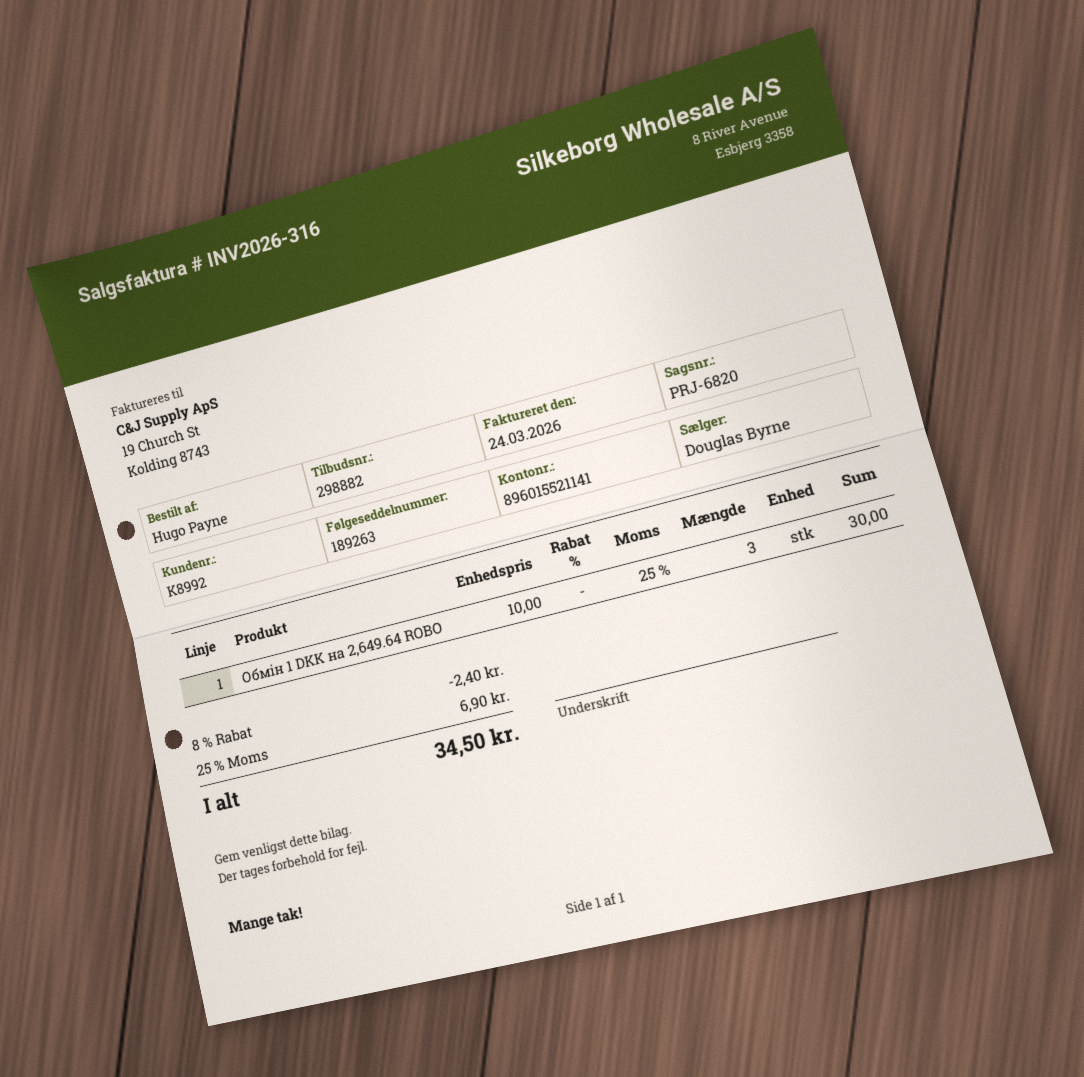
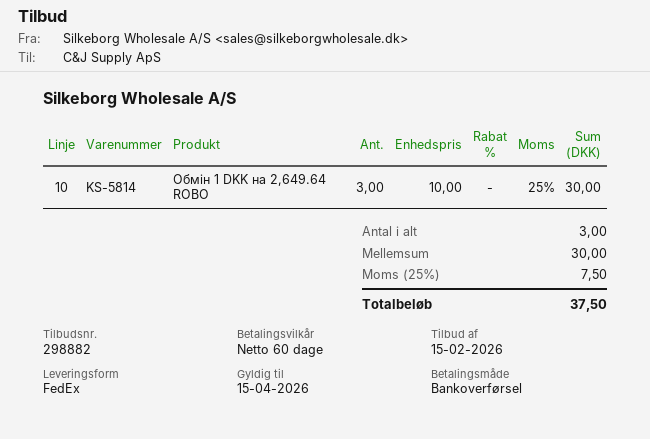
discount: 8% = 2.40 -> none
tax: 25% = 6.90 -> 25% = 7.50
total: 34.50 -> 37.50

